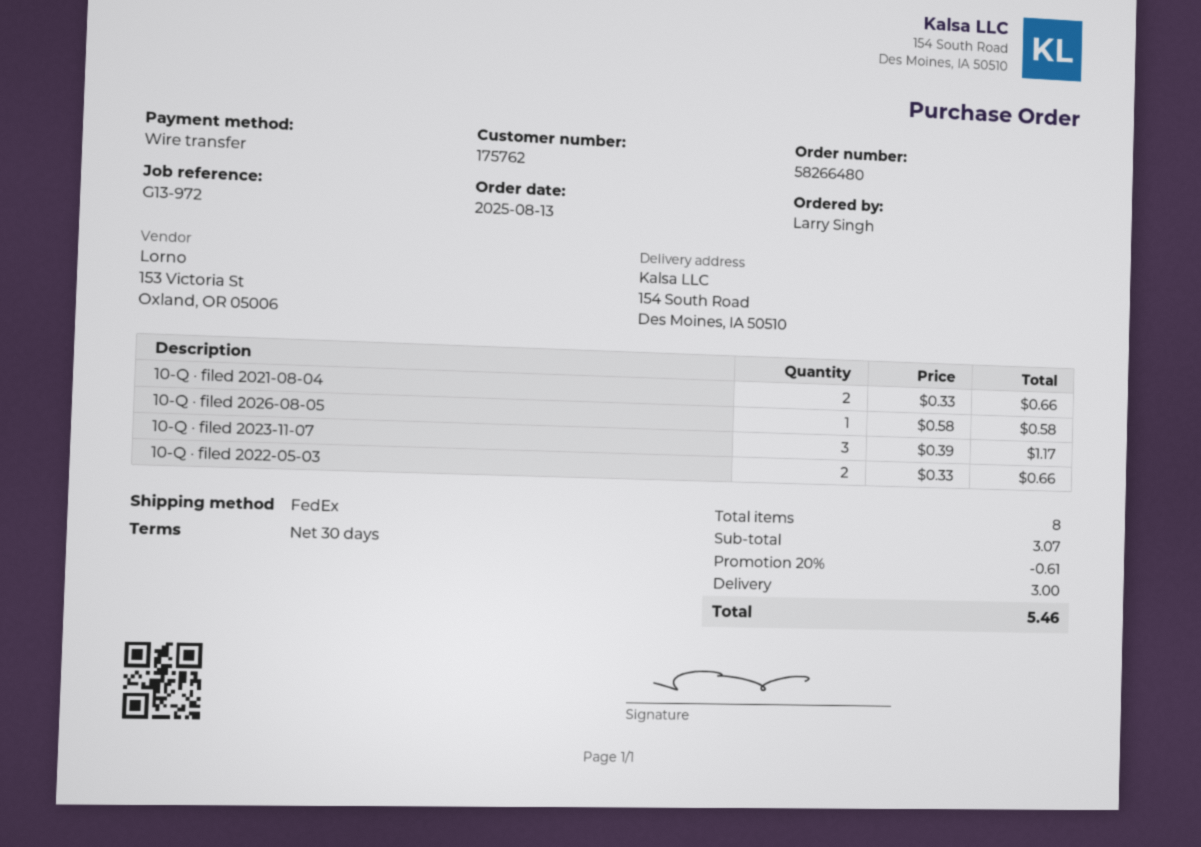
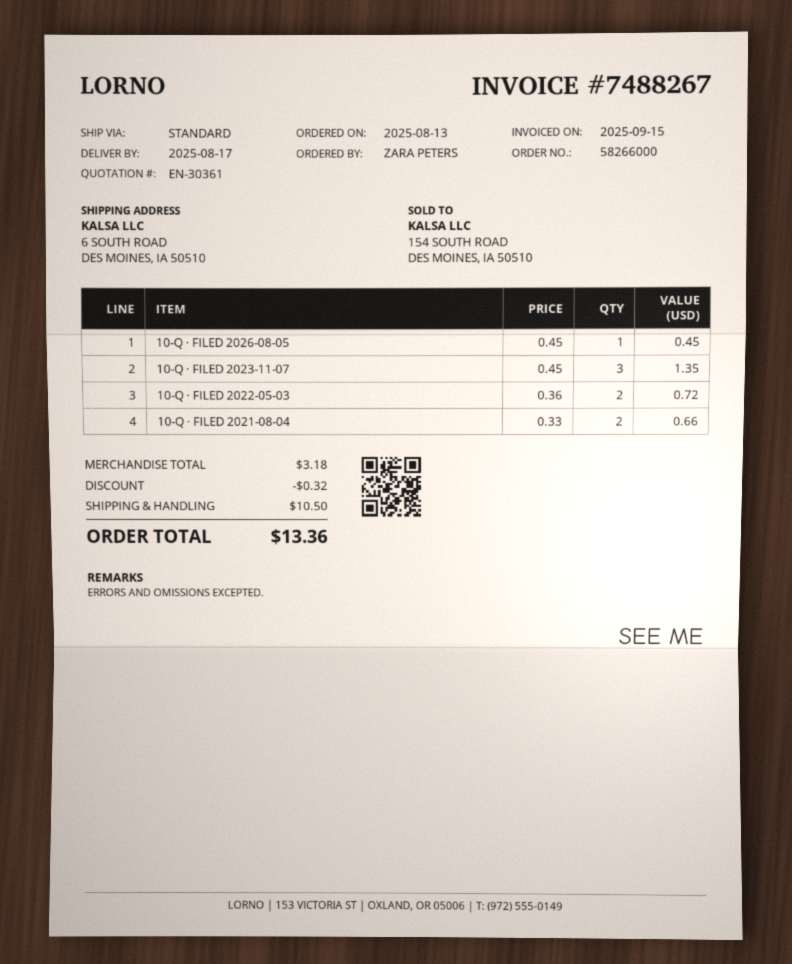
order number: 58266480 -> 58266000
ordered by: Larry Singh -> ZARA PETERS
shipping method: FedEx -> standard
ship to: 154 South Road, Des Moines, IA 50510 -> 6 SOUTH ROAD, DES MOINES, IA 50510
10-Q · filed 2026-08-05: 1 x 0.58 = 0.58 -> 1 x 0.45 = 0.45
10-Q · filed 2023-11-07: 3 x 0.39 = 1.17 -> 3 x 0.45 = 1.35
10-Q · filed 2022-05-03: 2 x 0.33 = 0.66 -> 2 x 0.36 = 0.72
subtotal: 3.07 -> 3.18
discount: 0.61 -> 0.32
shipping: 3.00 -> 10.50
total: 5.46 -> 13.36

